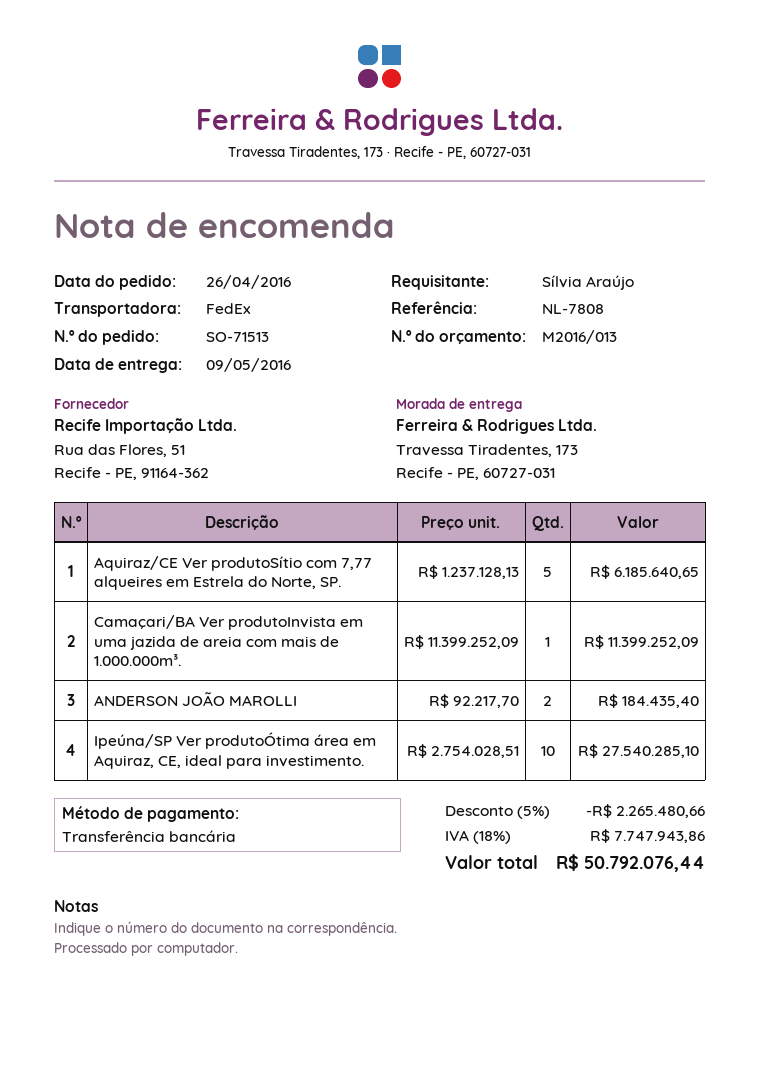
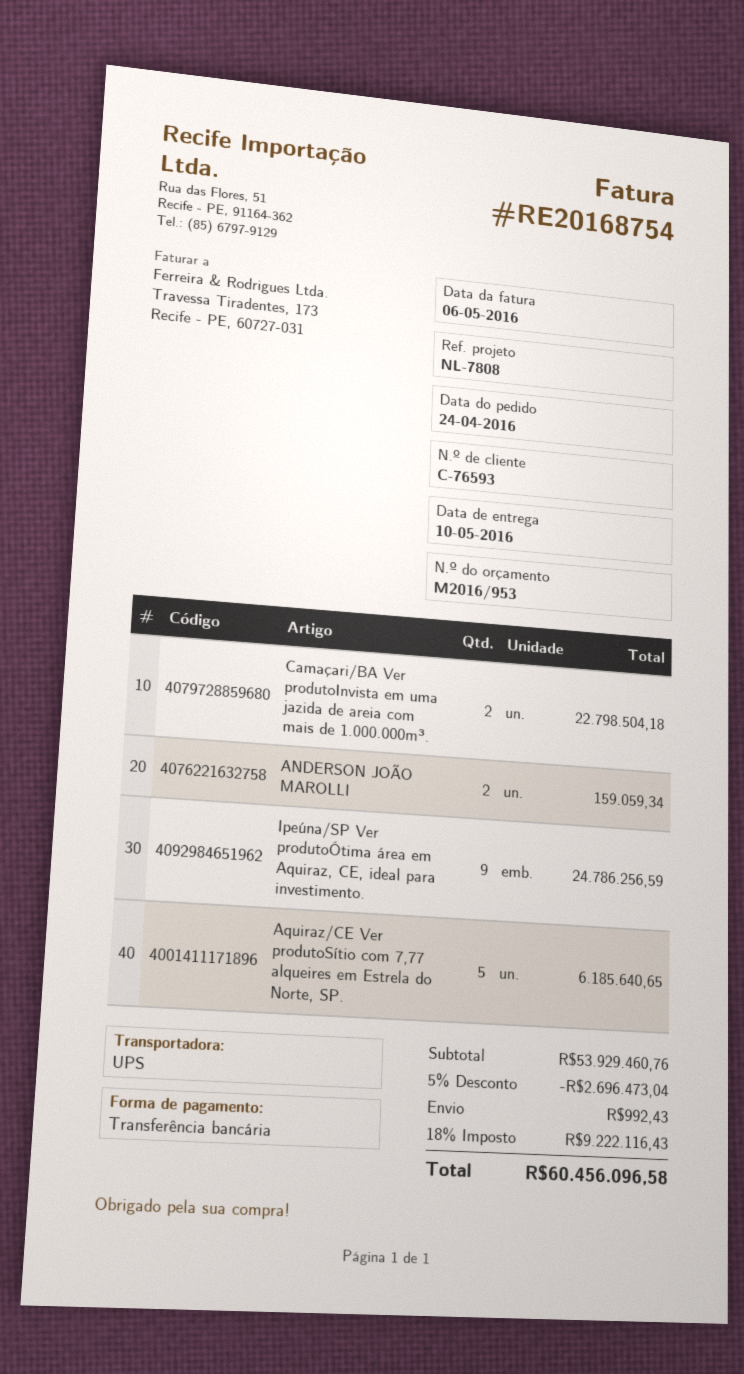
quote number: M2016/013 -> M2016/953
order date: 2016-04-26 -> 2016-04-24
delivery date: 2016-05-09 -> 2016-05-10
shipping method: FedEx -> UPS
Camaçari/BA Ver produtoInvista em uma jazida de areia com mais de 1.000.000m³.: 1 for 11399252.09 -> 2 for 22798504.18
ANDERSON JOÃO MAROLLI: 2 for 184435.40 -> 2 for 159059.34
Ipeúna/SP Ver produtoÓtima área em Aquiraz, CE, ideal para investimento.: 10 for 27540285.10 -> 9 for 24786256.59
discount: 5% = 2265480.66 -> 5% = 2696473.04
shipping: none -> 992.43
tax: 18% = 7747943.86 -> 18% = 9222116.43
total: 50792076.44 -> 60456096.58

